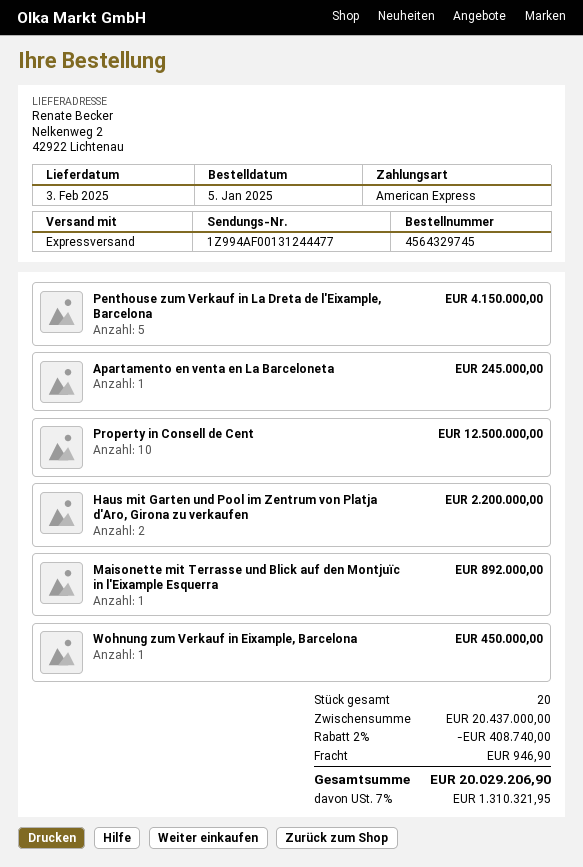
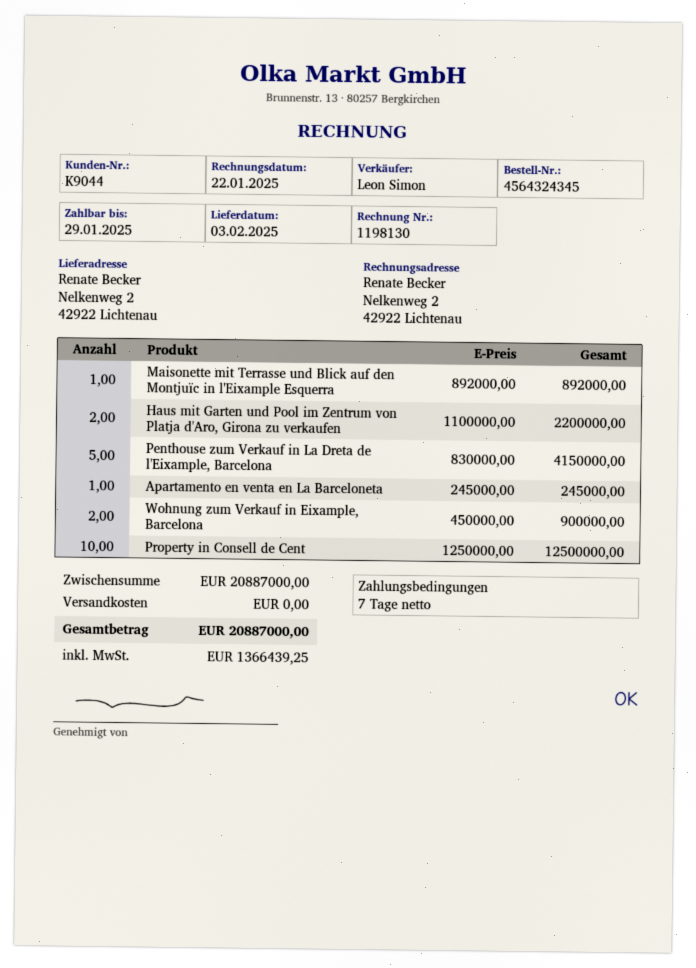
order number: 4564329745 -> 4564324345
Wohnung zum Verkauf in Eixample, Barcelona: 1 for 450000.00 -> 2 for 900000.00
subtotal: 20437000.00 -> 20887000.00
discount: 2% = 408740.00 -> none
shipping: 946.90 -> 0.00
tax: 1310321.95 -> 1366439.25
total: 20029206.90 -> 20887000.00

